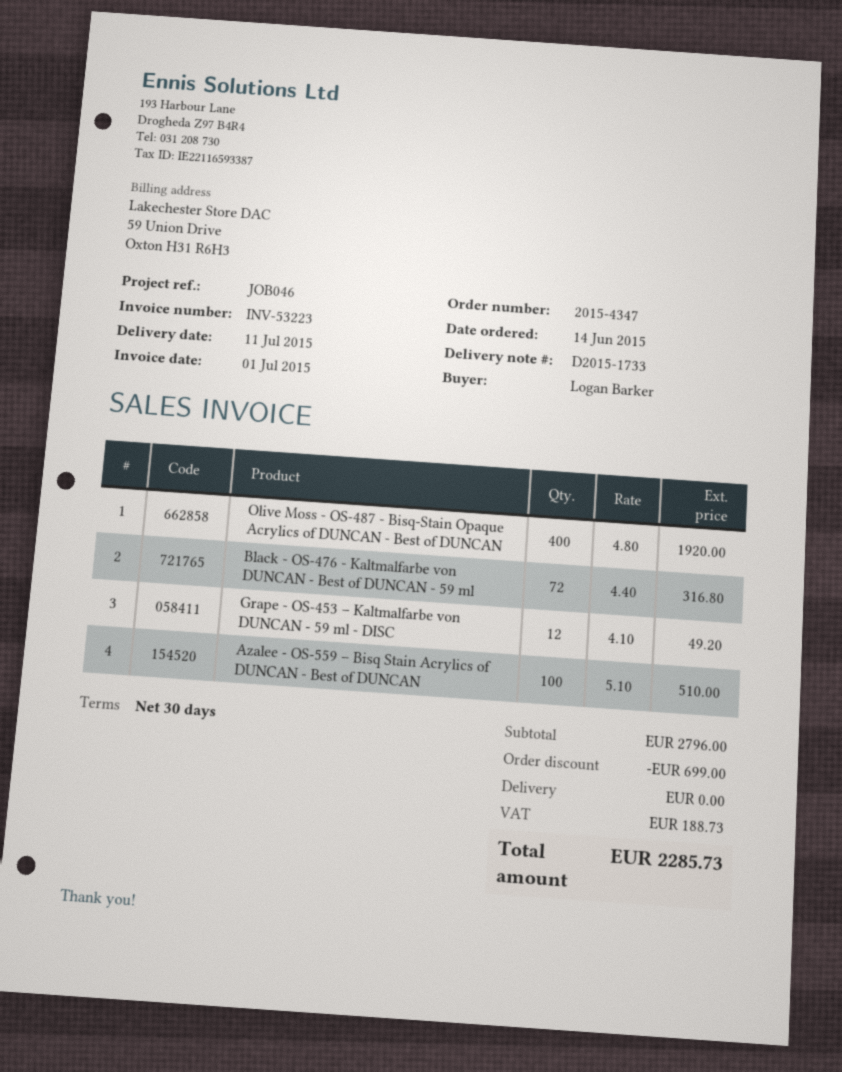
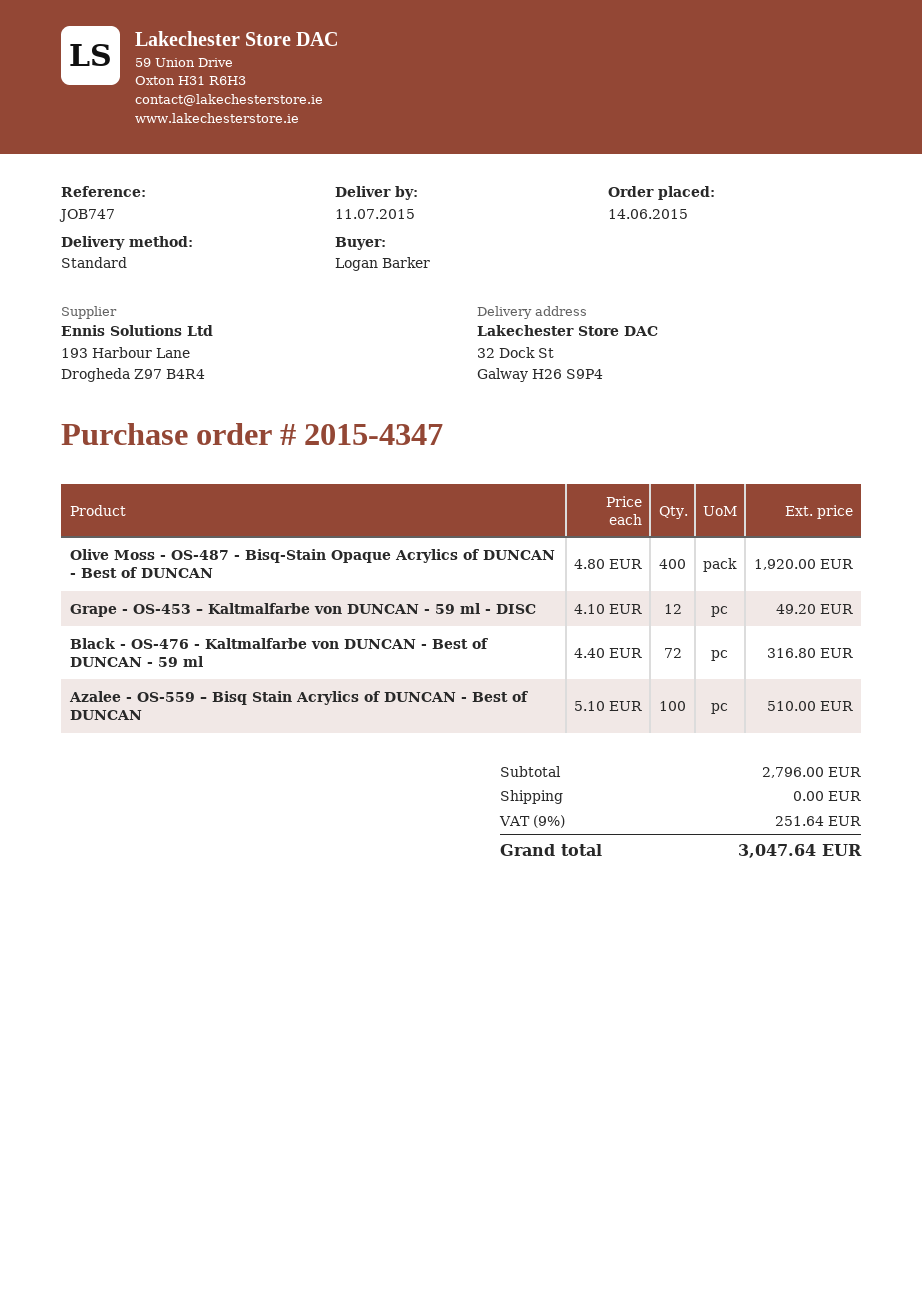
reference: JOB046 -> JOB747
discount: 699.00 -> none
tax: 188.73 -> 251.64
total: 2285.73 -> 3047.64

